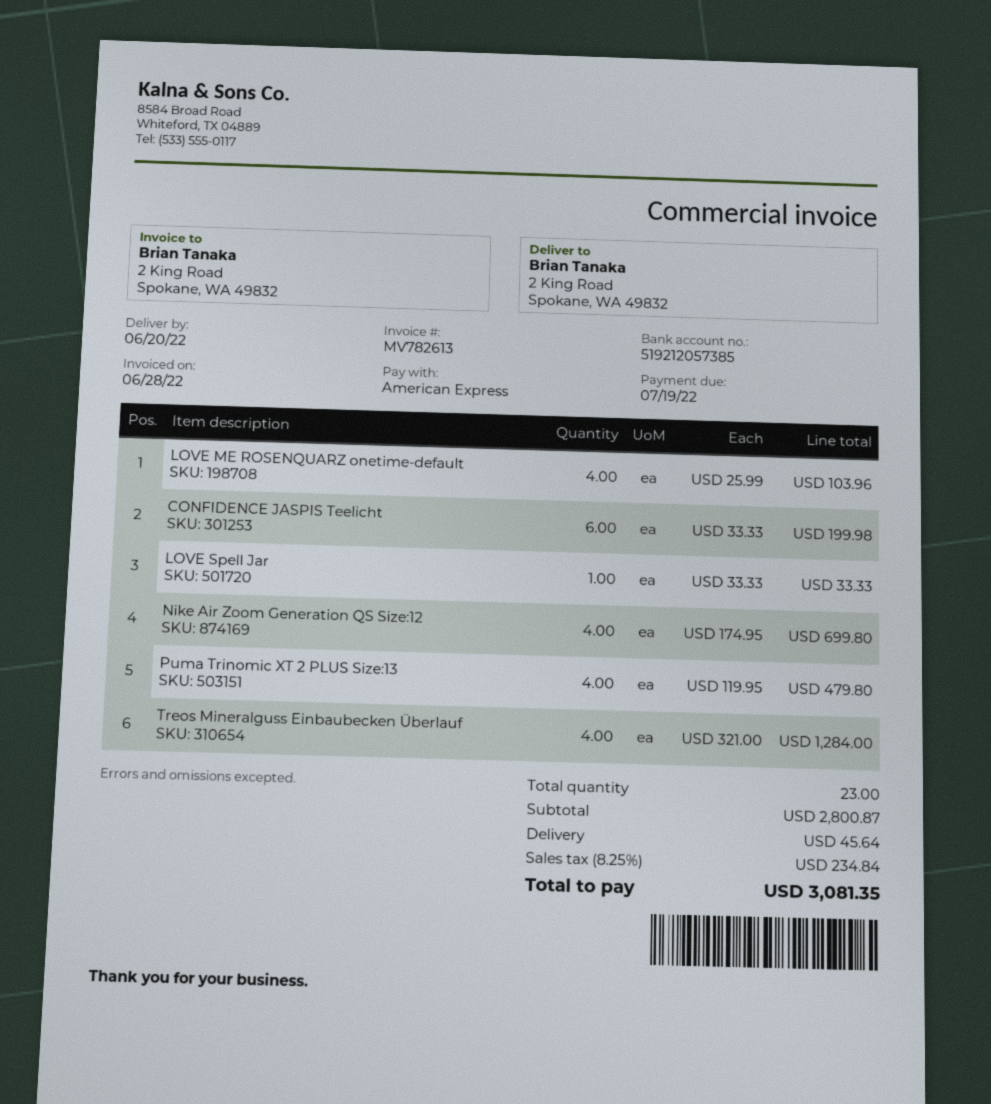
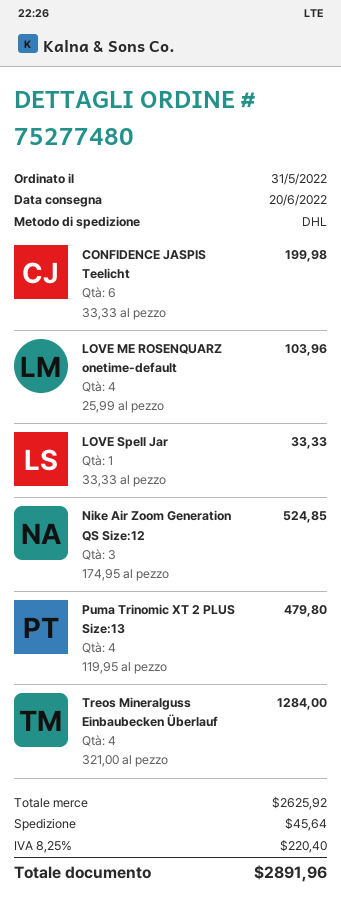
Nike Air Zoom Generation QS Size:12: 4 x 174.95 = 699.80 -> 3 x 174.95 = 524.85
subtotal: 2800.87 -> 2625.92
tax: 8.25% = 234.84 -> 8.25% = 220.40
total: 3081.35 -> 2891.96

